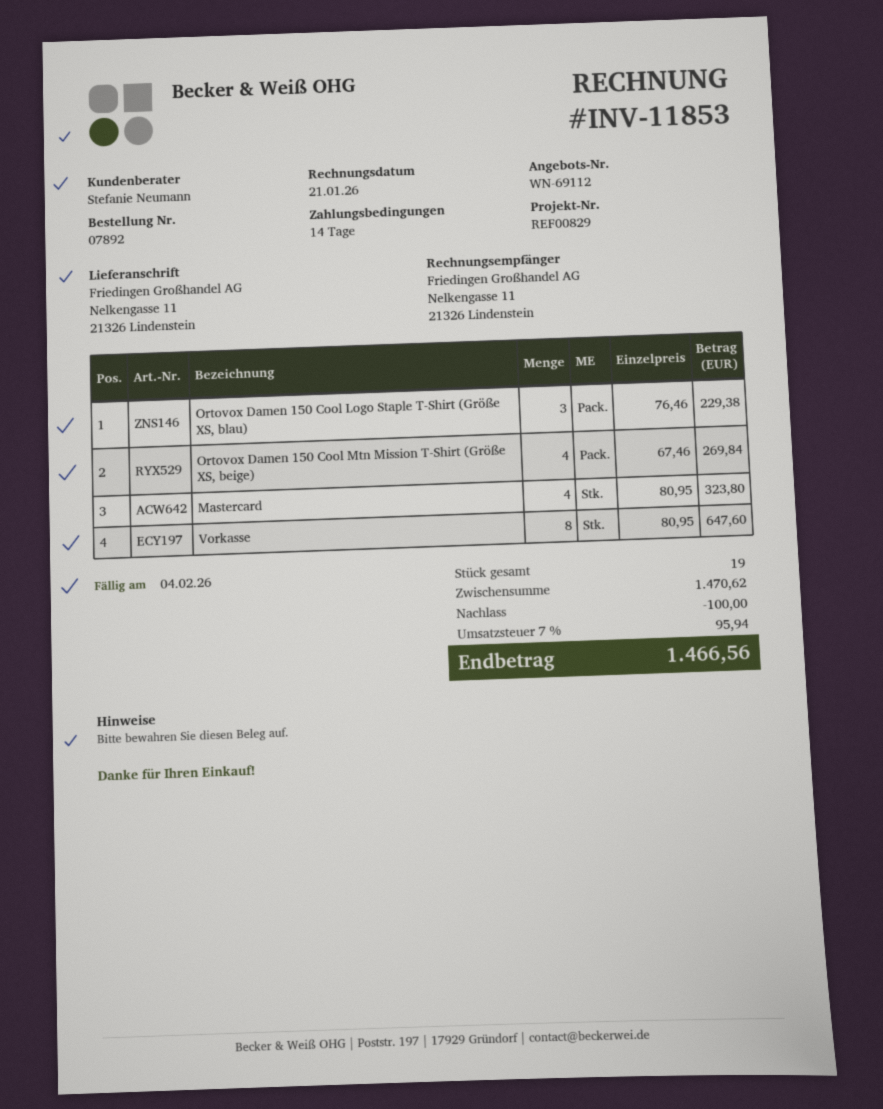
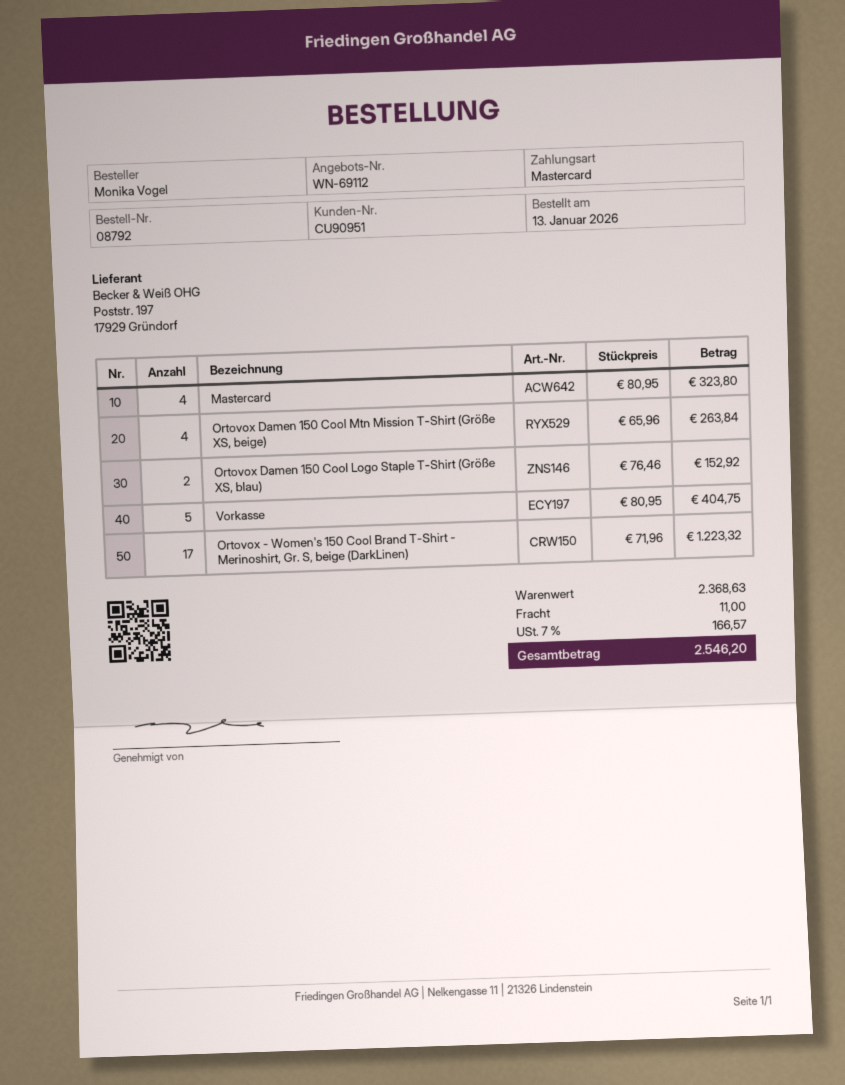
order number: 07892 -> 08792
Ortovox Damen 150 Cool Logo Staple T-Shirt (Größe XS, blau): 3 x 76.46 = 229.38 -> 2 x 76.46 = 152.92
Ortovox Damen 150 Cool Mtn Mission T-Shirt (Größe XS, beige): 4 x 67.46 = 269.84 -> 4 x 65.96 = 263.84
Vorkasse: 8 x 80.95 = 647.60 -> 5 x 80.95 = 404.75
Ortovox - Women's 150 Cool Brand T-Shirt - Merinoshirt, Gr. S, beige (DarkLinen): none -> 17 x 71.96 = 1223.32
subtotal: 1470.62 -> 2368.63
discount: 100.00 -> none
shipping: none -> 11.00
tax: 7% = 95.94 -> 7% = 166.57
total: 1466.56 -> 2546.20

